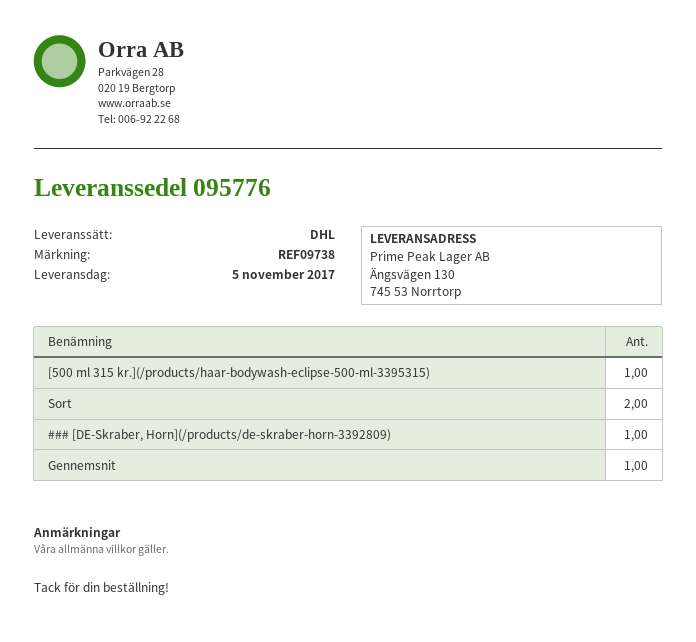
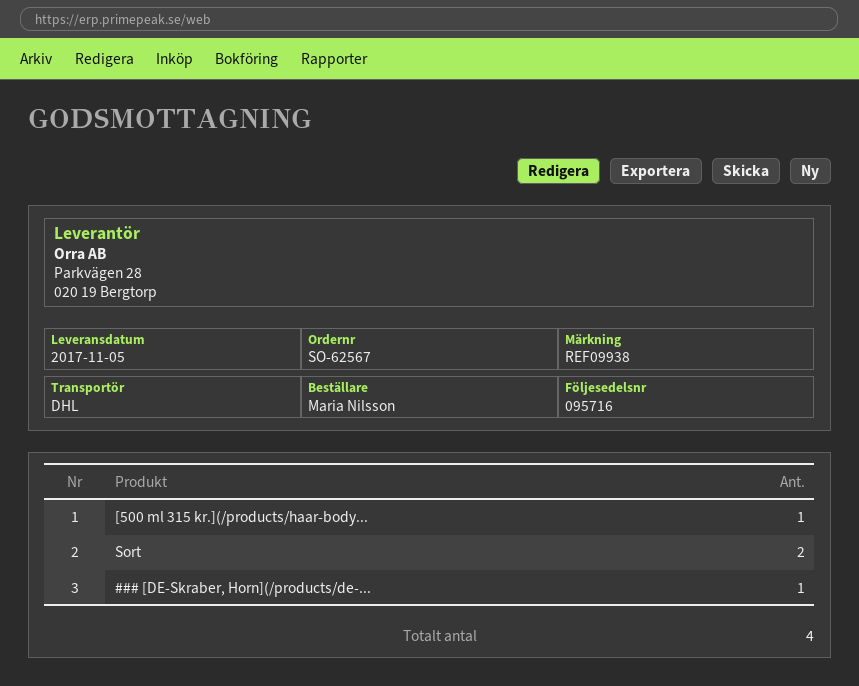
delivery note number: 095776 -> 095716
reference: REF09738 -> REF09938
Gennemsnit: 1 -> none

